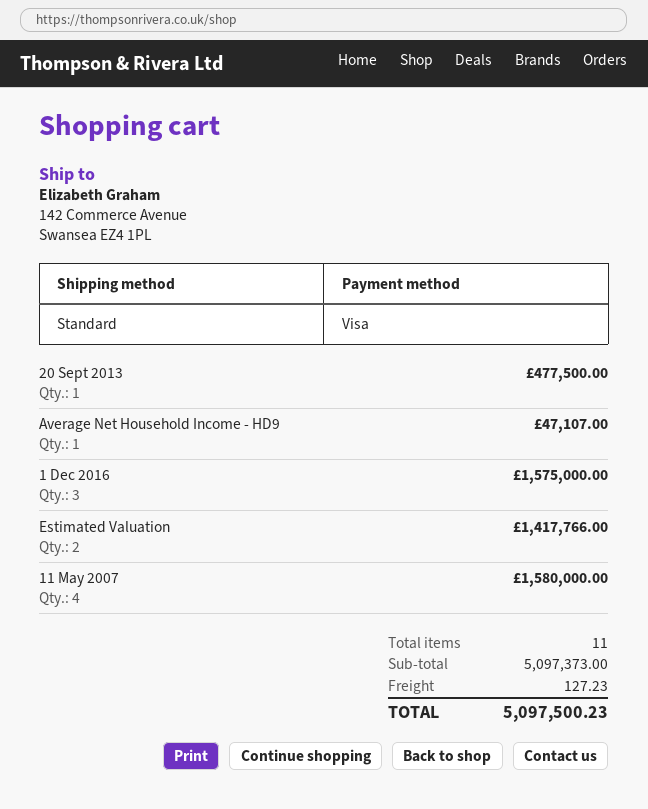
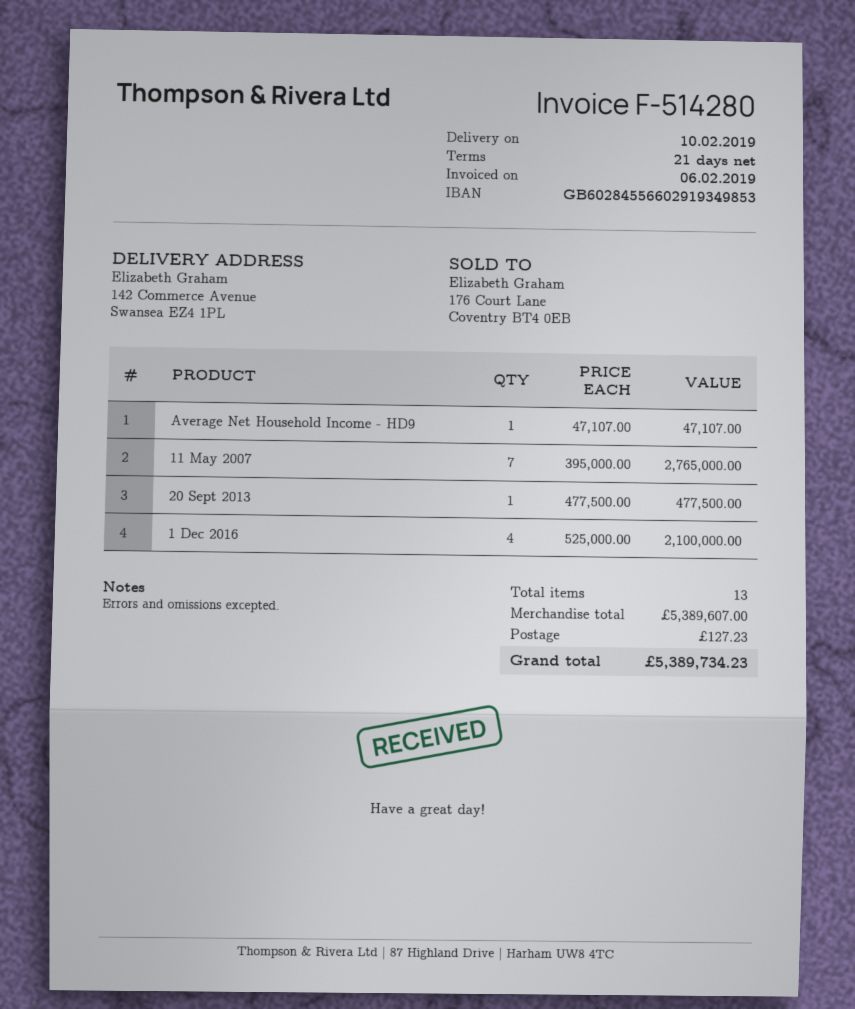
1 Dec 2016: 3 for 1575000.00 -> 4 for 2100000.00
Estimated Valuation: 2 for 1417766.00 -> none
11 May 2007: 4 for 1580000.00 -> 7 for 2765000.00
total quantity: 11 -> 13
subtotal: 5097373.00 -> 5389607.00
total: 5097500.23 -> 5389734.23

